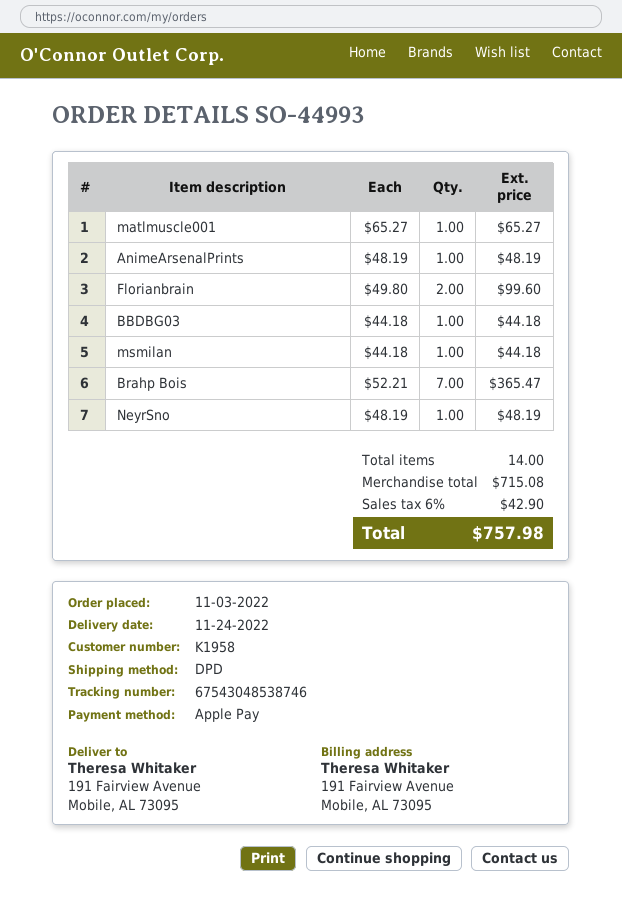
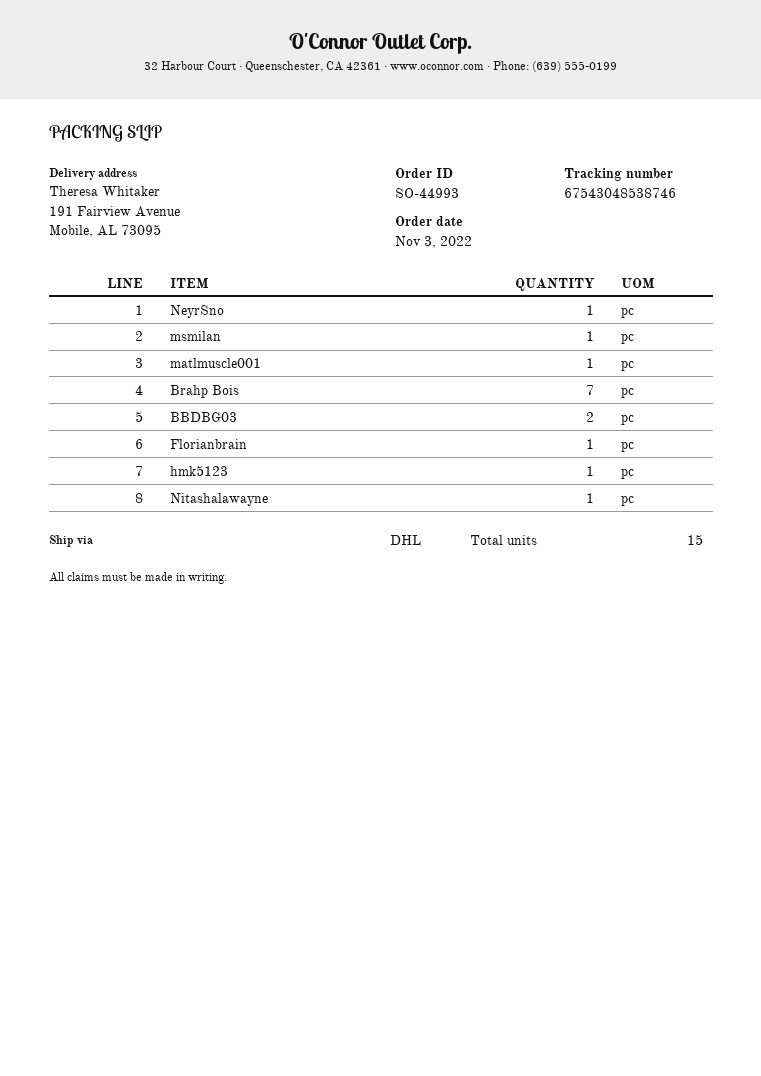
shipping method: DPD -> DHL
AnimeArsenalPrints: 1 -> none
Florianbrain: 2 -> 1
BBDBG03: 1 -> 2
hmk5123: none -> 1
Nitashalawayne: none -> 1
total quantity: 14 -> 15

